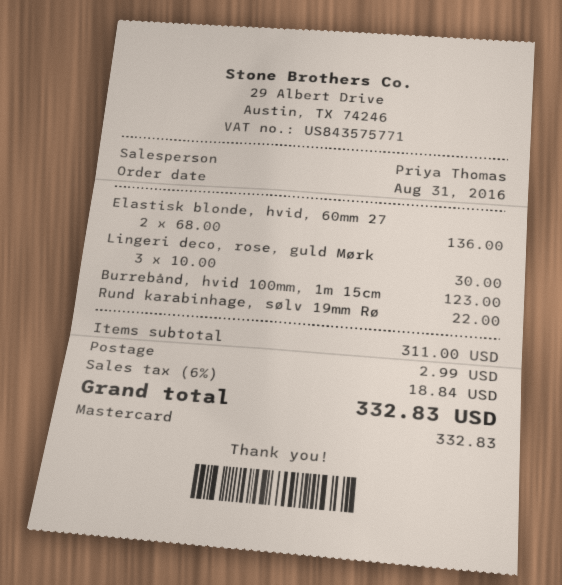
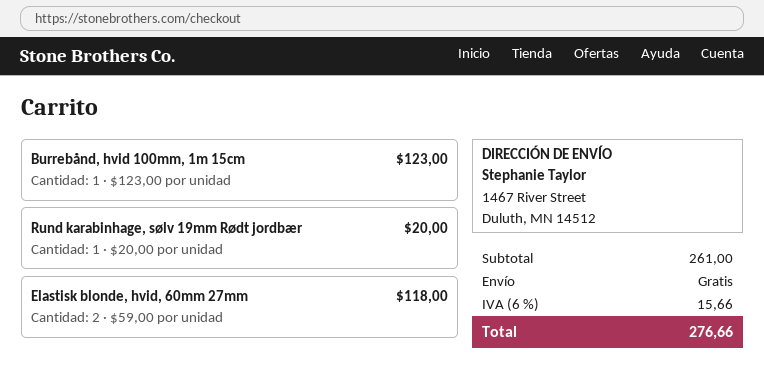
Elastisk blonde, hvid, 60mm 27: 2 x 68.00 = 136.00 -> 2 x 59.00 = 118.00
Lingeri deco, rose, guld Mørk: 3 x 10.00 = 30.00 -> none
Rund karabinhage, sølv 19mm Rø: 1 x 22.00 = 22.00 -> 1 x 20.00 = 20.00
subtotal: 311.00 -> 261.00
shipping: 2.99 -> 0.00
tax: 6% = 18.84 -> 6% = 15.66
total: 332.83 -> 276.66

